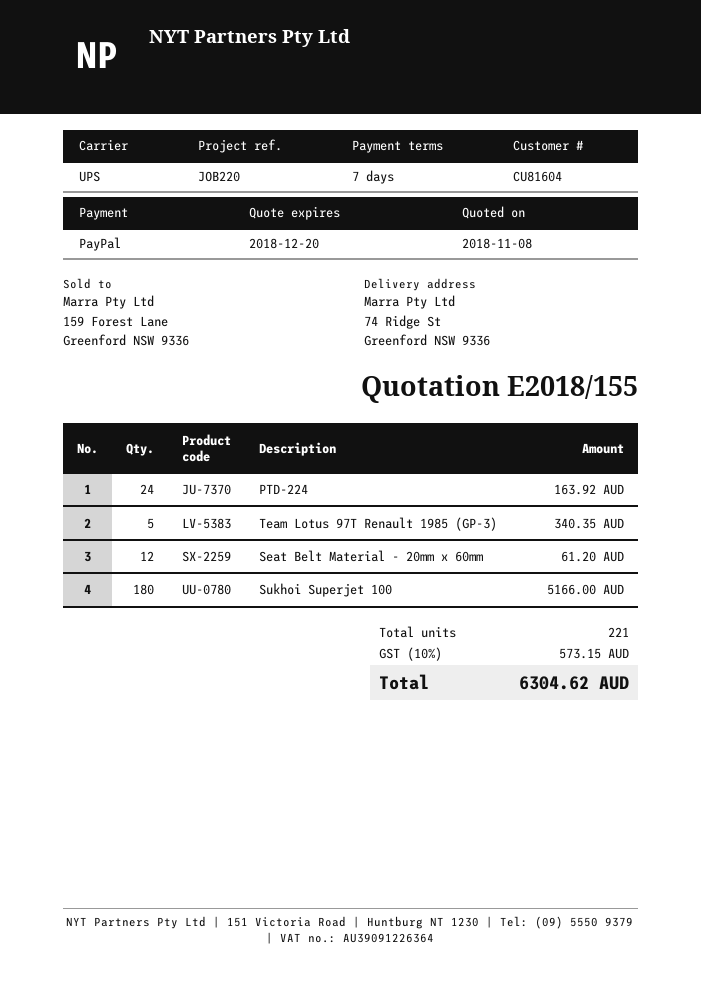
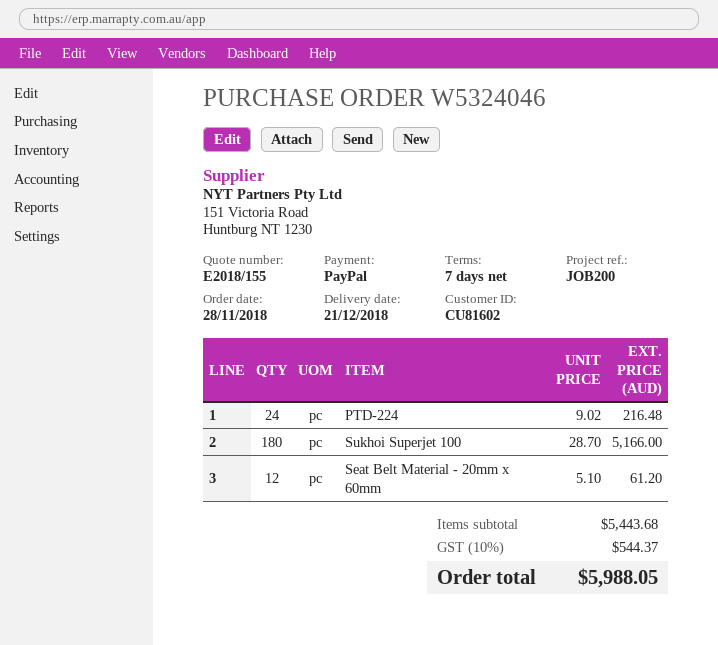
customer number: CU81604 -> CU81602
reference: JOB220 -> JOB200
PTD-224: 24 for 163.92 -> 24 for 216.48
Team Lotus 97T Renault 1985 (GP-3): 5 for 340.35 -> none
tax: 10% = 573.15 -> 10% = 544.37
total: 6304.62 -> 5988.05

